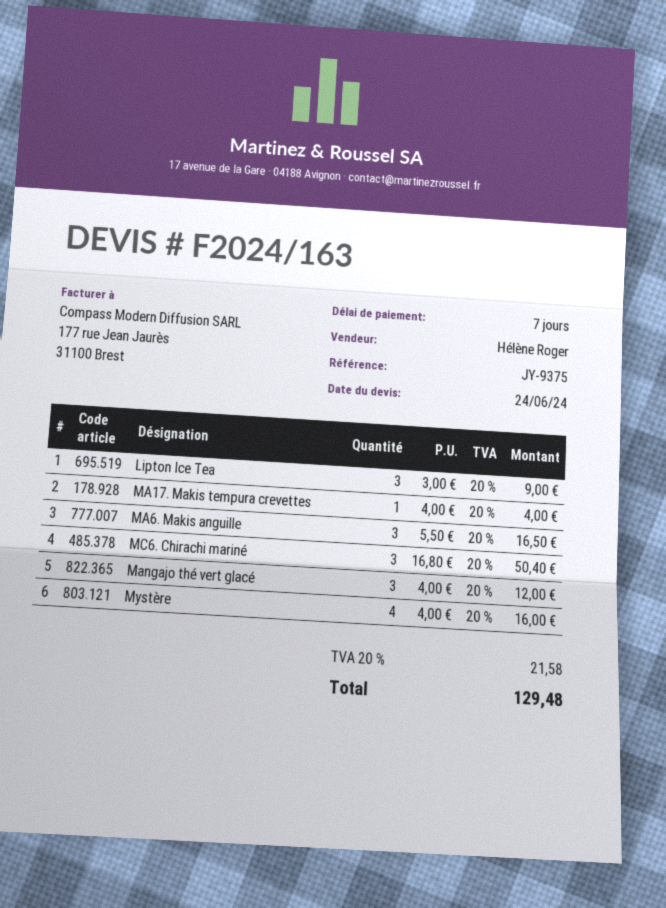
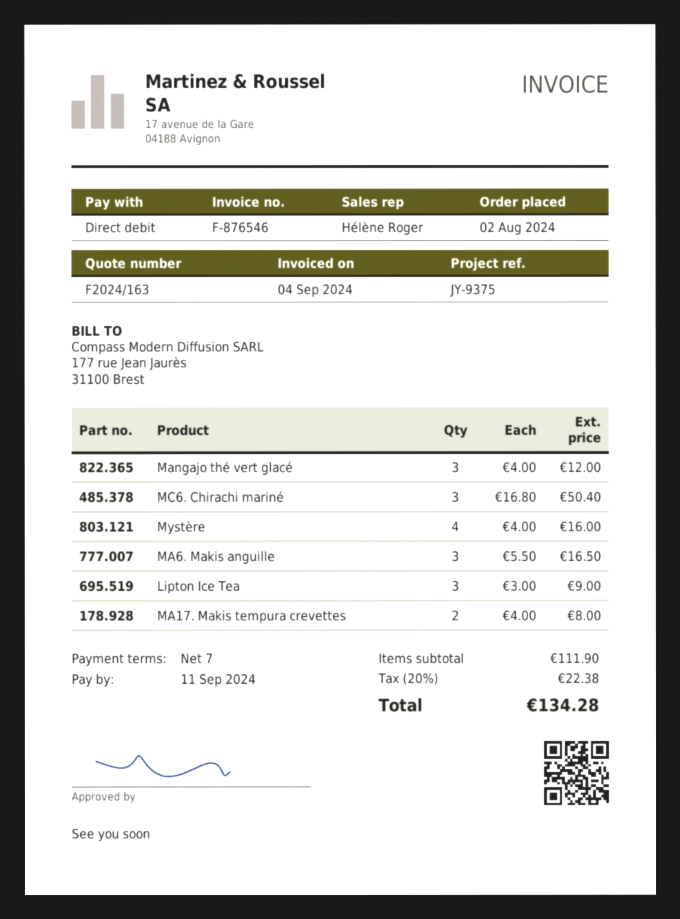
MA17. Makis tempura crevettes: 1 x 4.00 = 4.00 -> 2 x 4.00 = 8.00
tax: 20% = 21.58 -> 20% = 22.38
total: 129.48 -> 134.28

